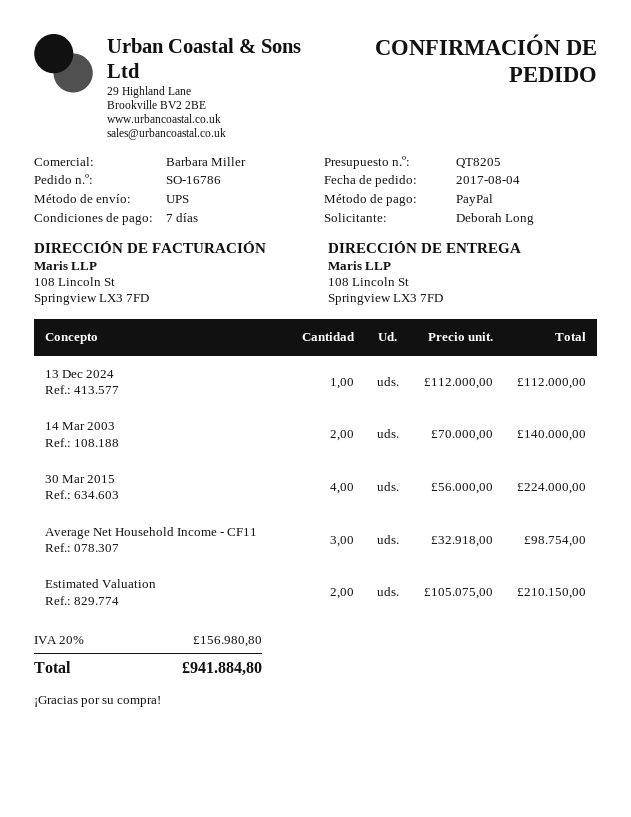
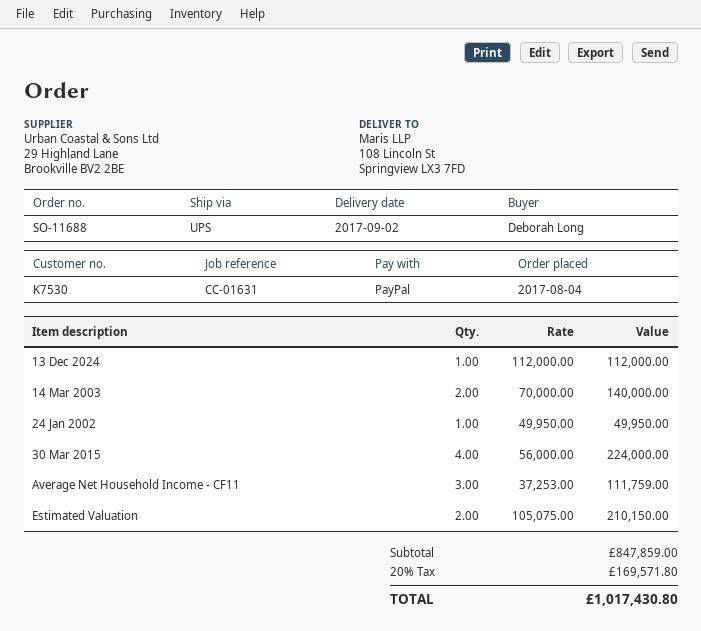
order number: SO-16786 -> SO-11688
Average Net Household Income - CF11: 3 x 32918.00 = 98754.00 -> 3 x 37253.00 = 111759.00
24 Jan 2002: none -> 1 x 49950.00 = 49950.00
tax: 20% = 156980.80 -> 20% = 169571.80
total: 941884.80 -> 1017430.80

